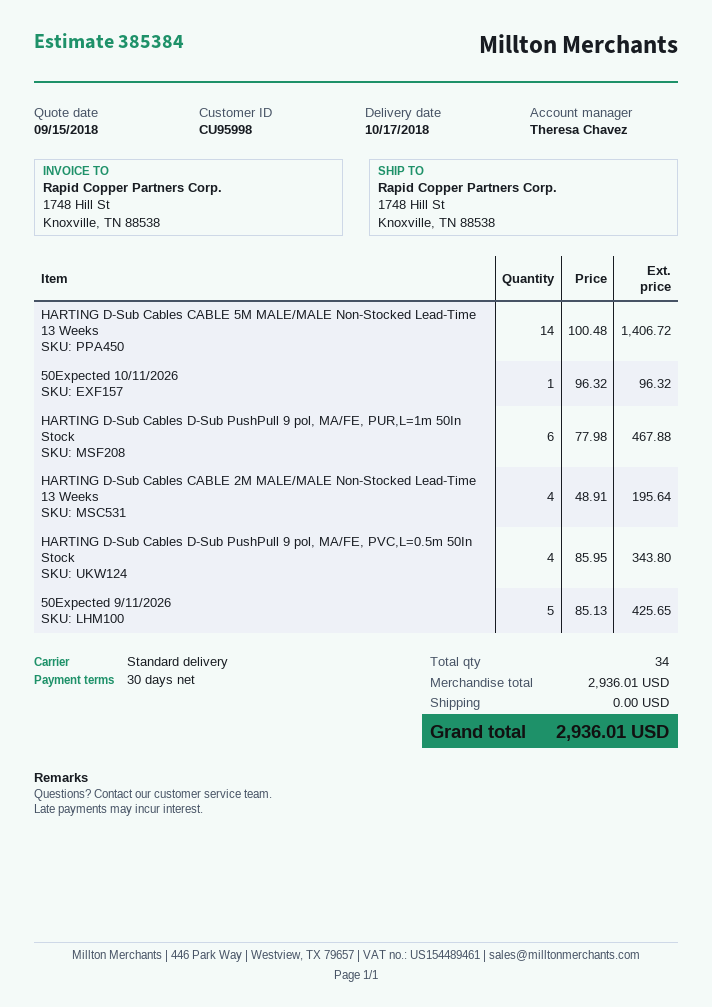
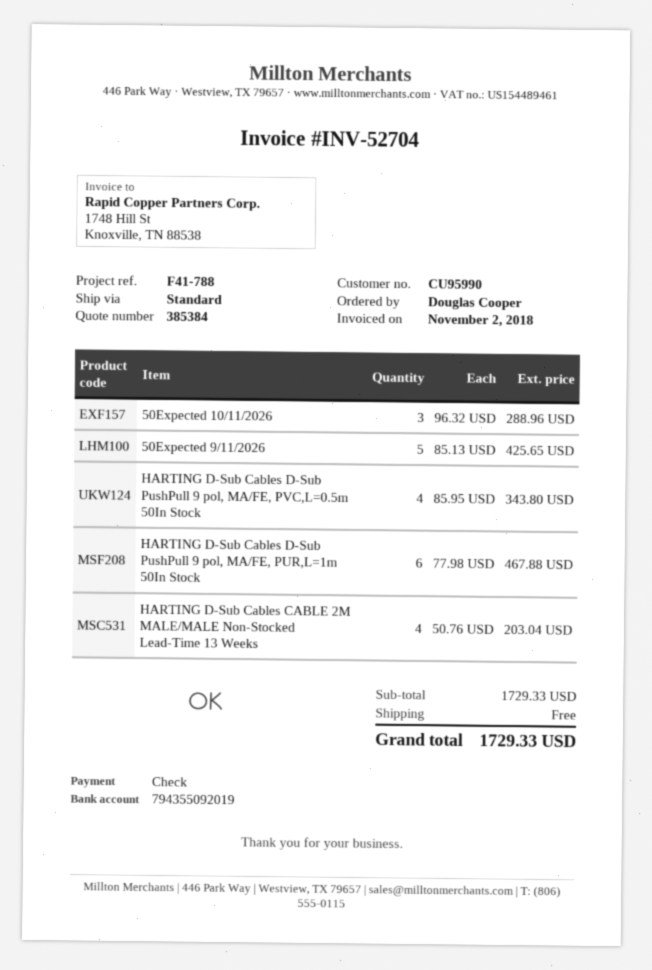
customer number: CU95998 -> CU95990
HARTING D-Sub Cables CABLE 5M MALE/MALE Non-Stocked Lead-Time 13 Weeks: 14 x 100.48 = 1406.72 -> none
50Expected 10/11/2026: 1 x 96.32 = 96.32 -> 3 x 96.32 = 288.96
HARTING D-Sub Cables CABLE 2M MALE/MALE Non-Stocked Lead-Time 13 Weeks: 4 x 48.91 = 195.64 -> 4 x 50.76 = 203.04
subtotal: 2936.01 -> 1729.33
total: 2936.01 -> 1729.33

